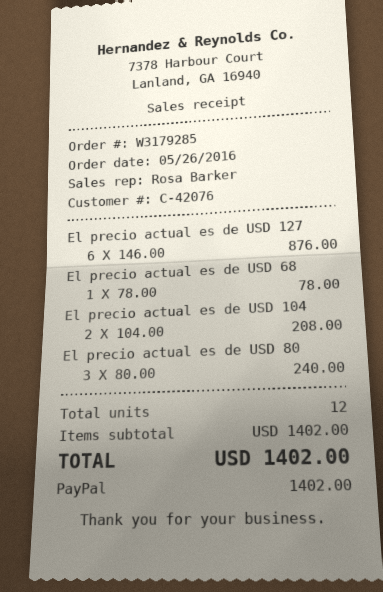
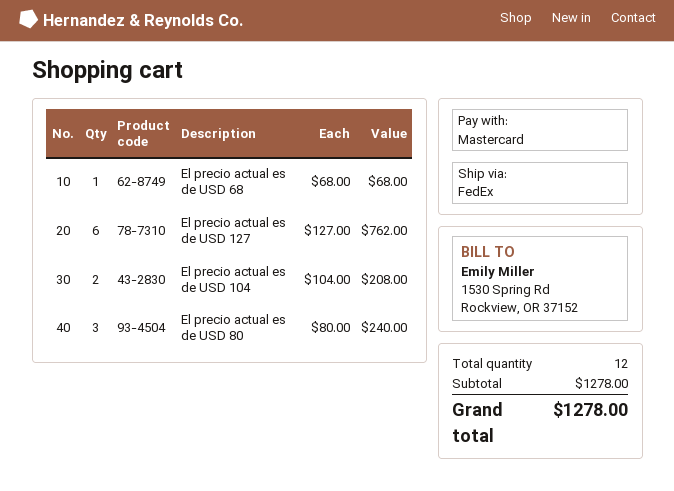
payment method: PayPal -> Mastercard
El precio actual es de USD 127: 6 x 146.00 = 876.00 -> 6 x 127.00 = 762.00
El precio actual es de USD 68: 1 x 78.00 = 78.00 -> 1 x 68.00 = 68.00
subtotal: 1402.00 -> 1278.00
total: 1402.00 -> 1278.00

